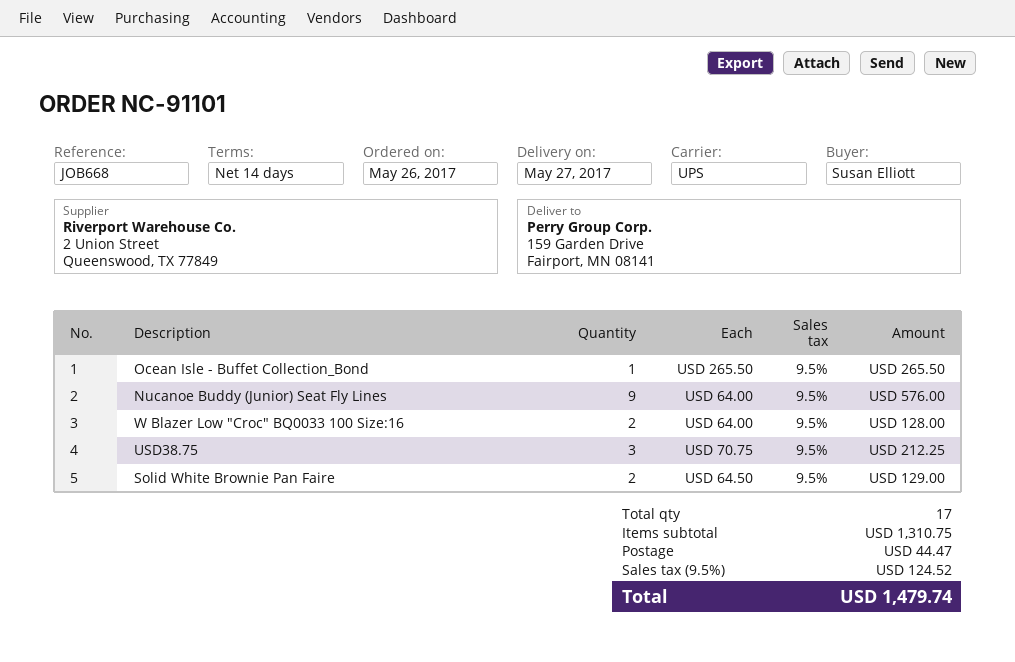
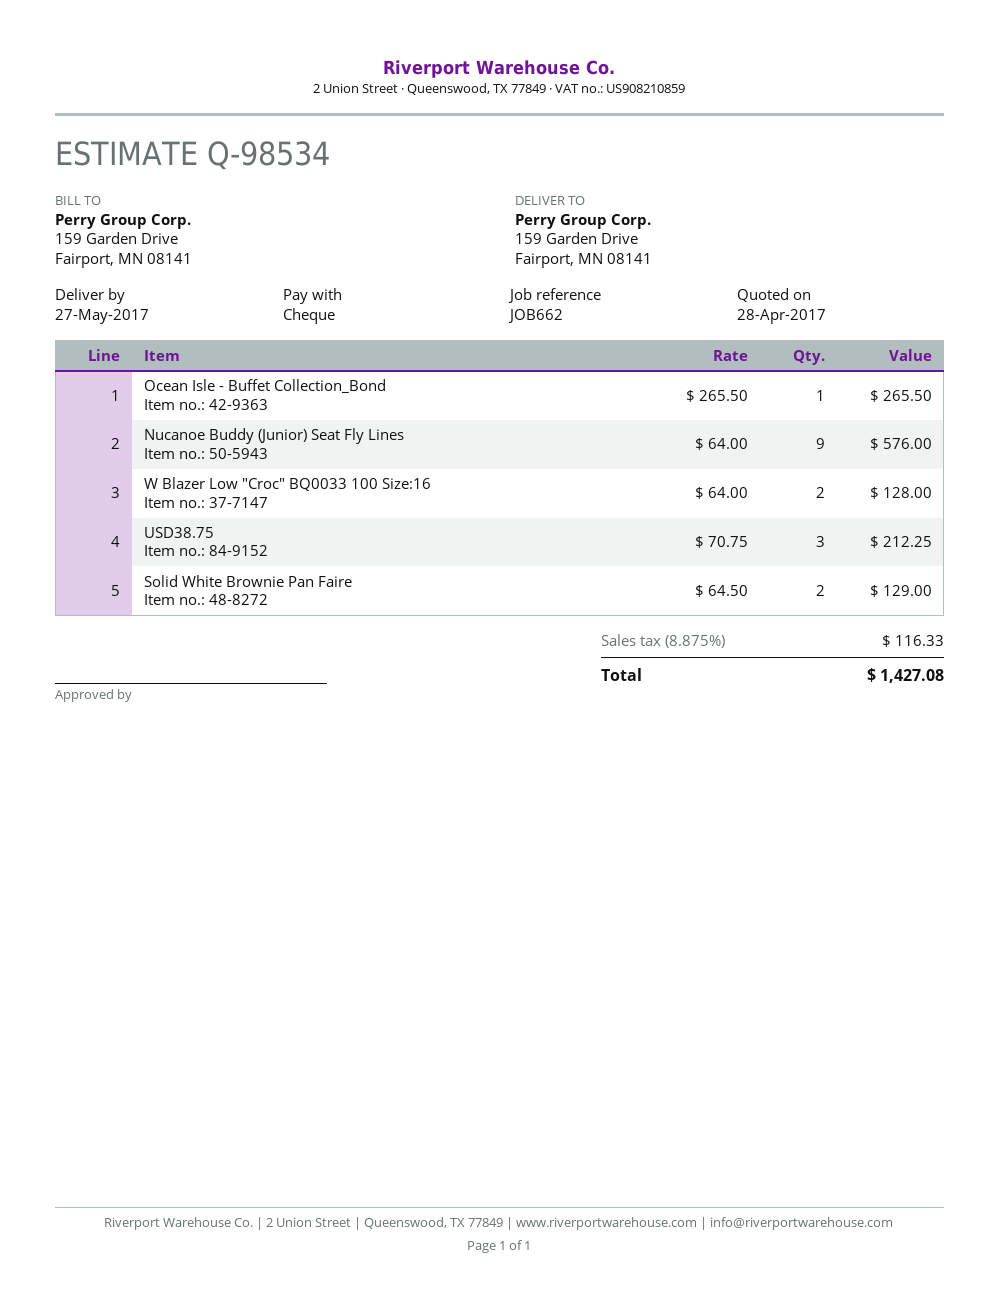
reference: JOB668 -> JOB662
shipping: 44.47 -> none
tax: 9.5% = 124.52 -> 8.875% = 116.33
total: 1479.74 -> 1427.08

